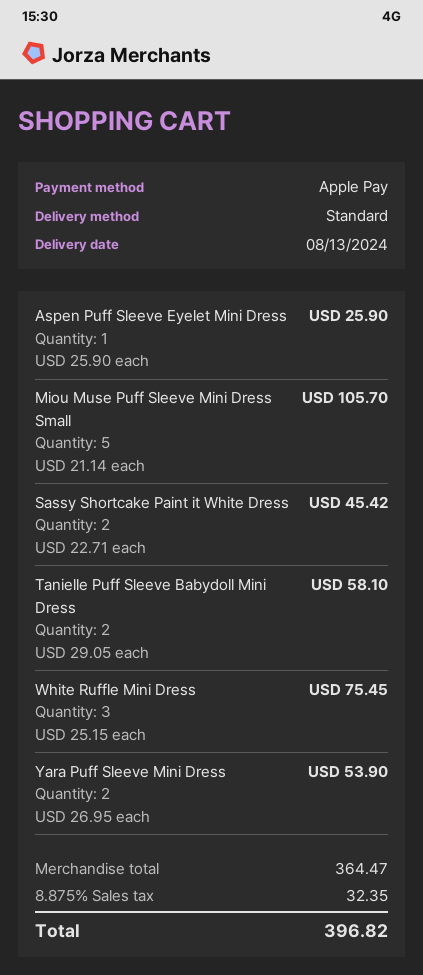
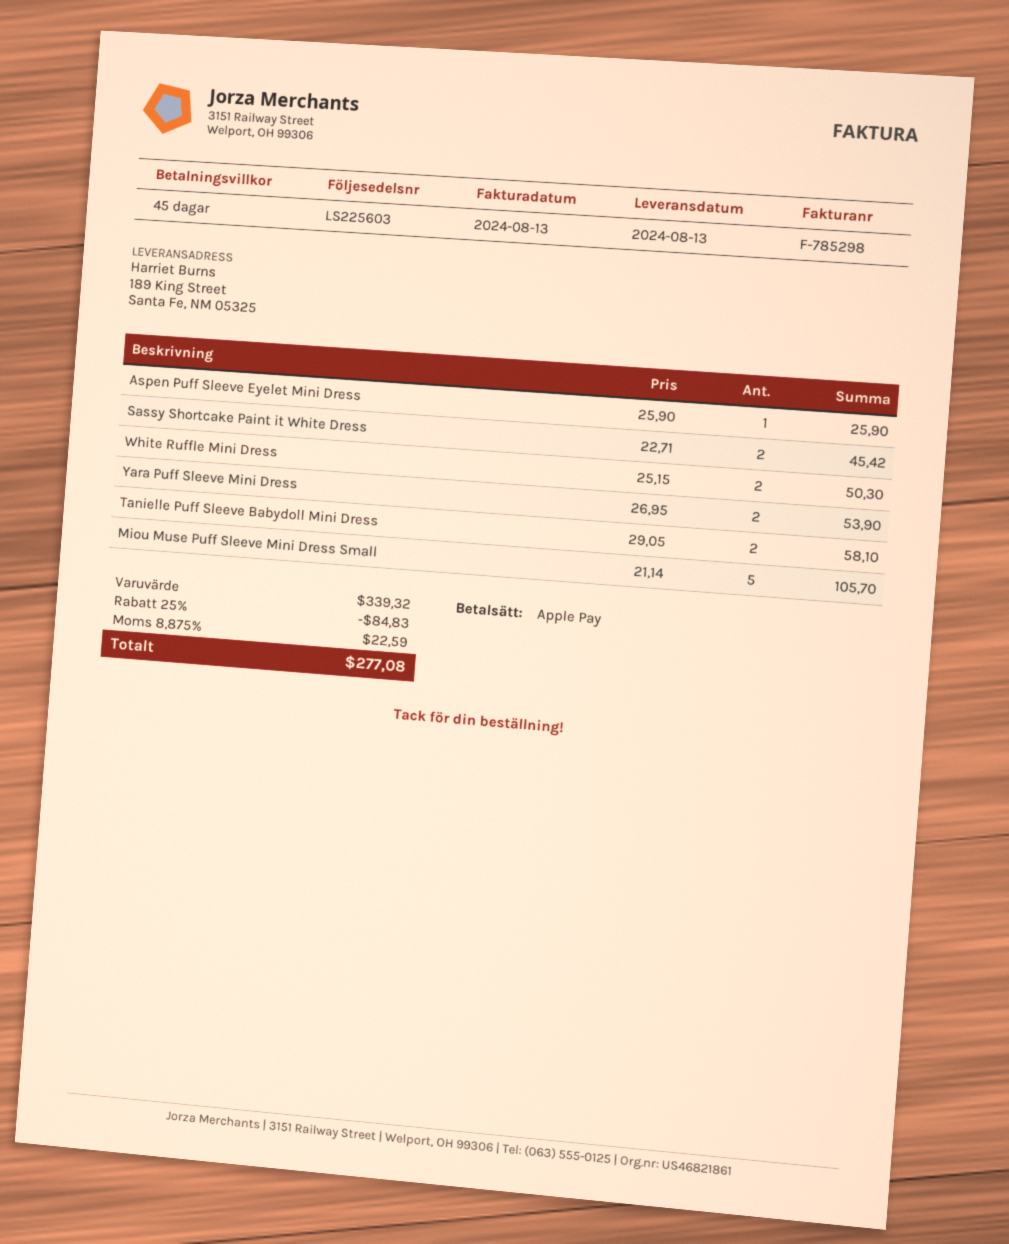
White Ruffle Mini Dress: 3 x 25.15 = 75.45 -> 2 x 25.15 = 50.30
subtotal: 364.47 -> 339.32
discount: none -> 25% = 84.83
tax: 8.875% = 32.35 -> 8.875% = 22.59
total: 396.82 -> 277.08

